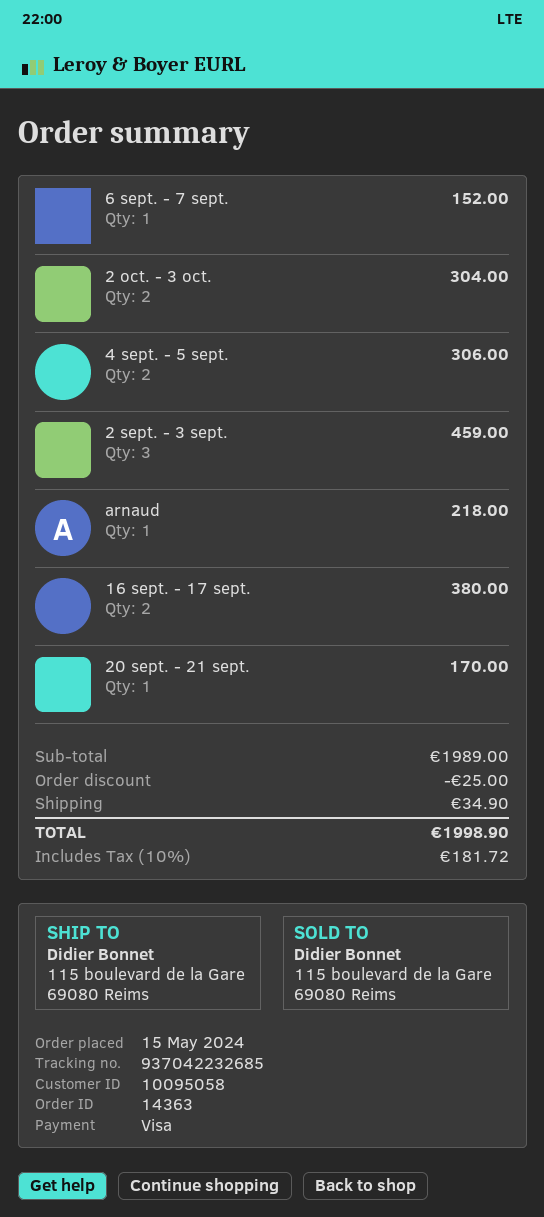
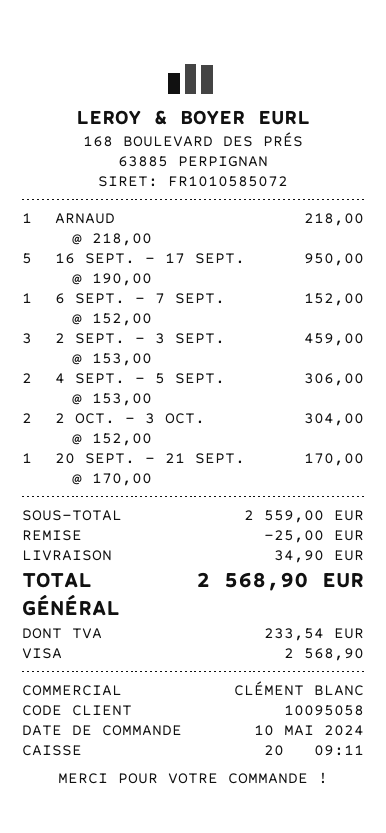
order date: 2024-05-15 -> 2024-05-10
16 sept. - 17 sept.: 2 for 380.00 -> 5 for 950.00
subtotal: 1989.00 -> 2559.00
tax: 181.72 -> 233.54
total: 1998.90 -> 2568.90

